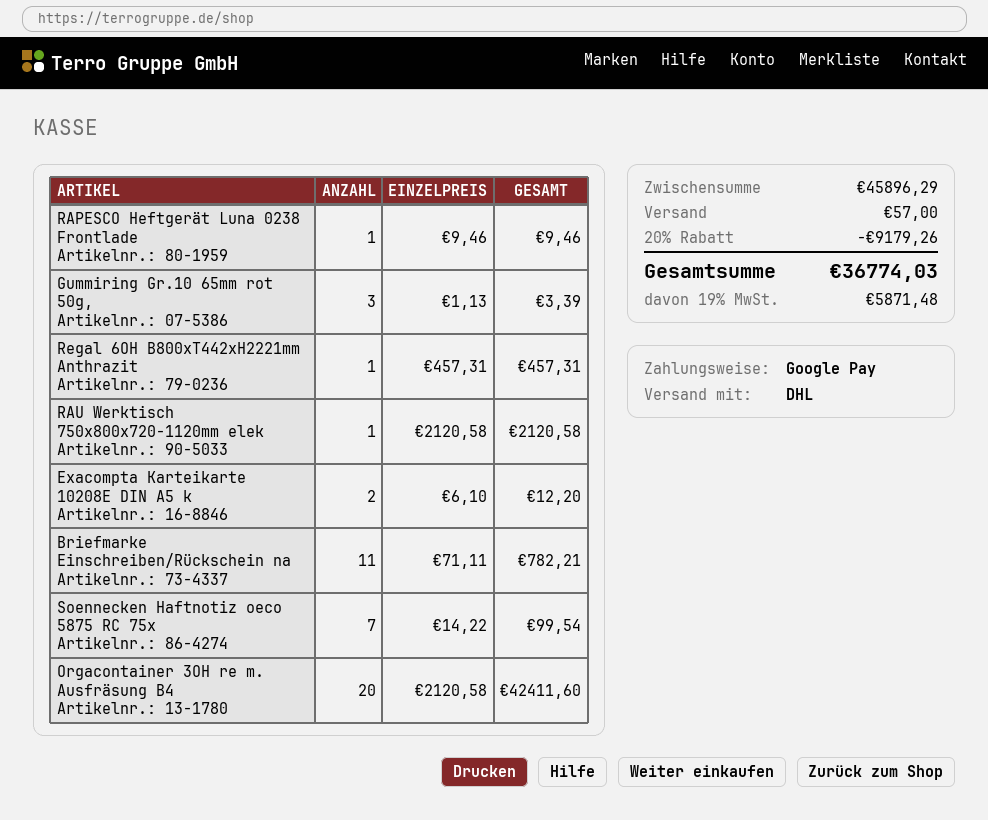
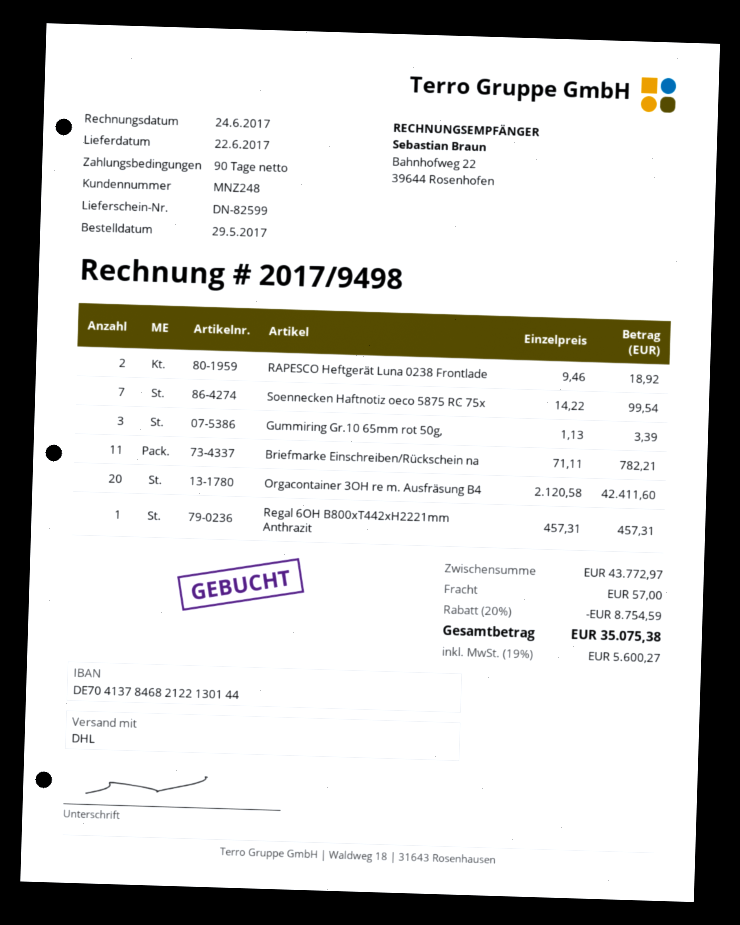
RAPESCO Heftgerät Luna 0238 Frontlade: 1 x 9.46 = 9.46 -> 2 x 9.46 = 18.92
RAU Werktisch 750x800x720-1120mm elek: 1 x 2120.58 = 2120.58 -> none
Exacompta Karteikarte 10208E DIN A5 k: 2 x 6.10 = 12.20 -> none
subtotal: 45896.29 -> 43772.97
discount: 20% = 9179.26 -> 20% = 8754.59
tax: 19% = 5871.48 -> 19% = 5600.27
total: 36774.03 -> 35075.38

